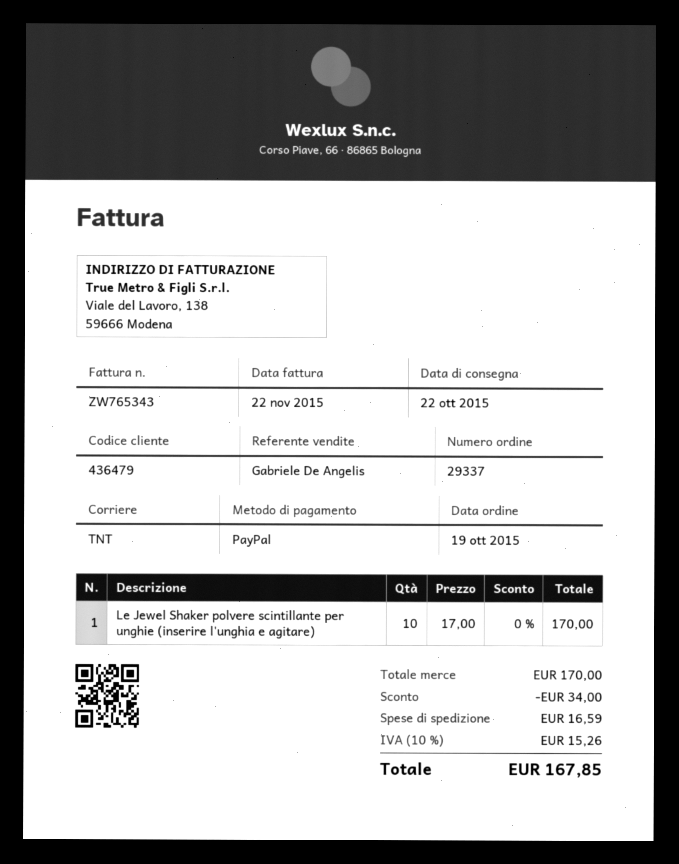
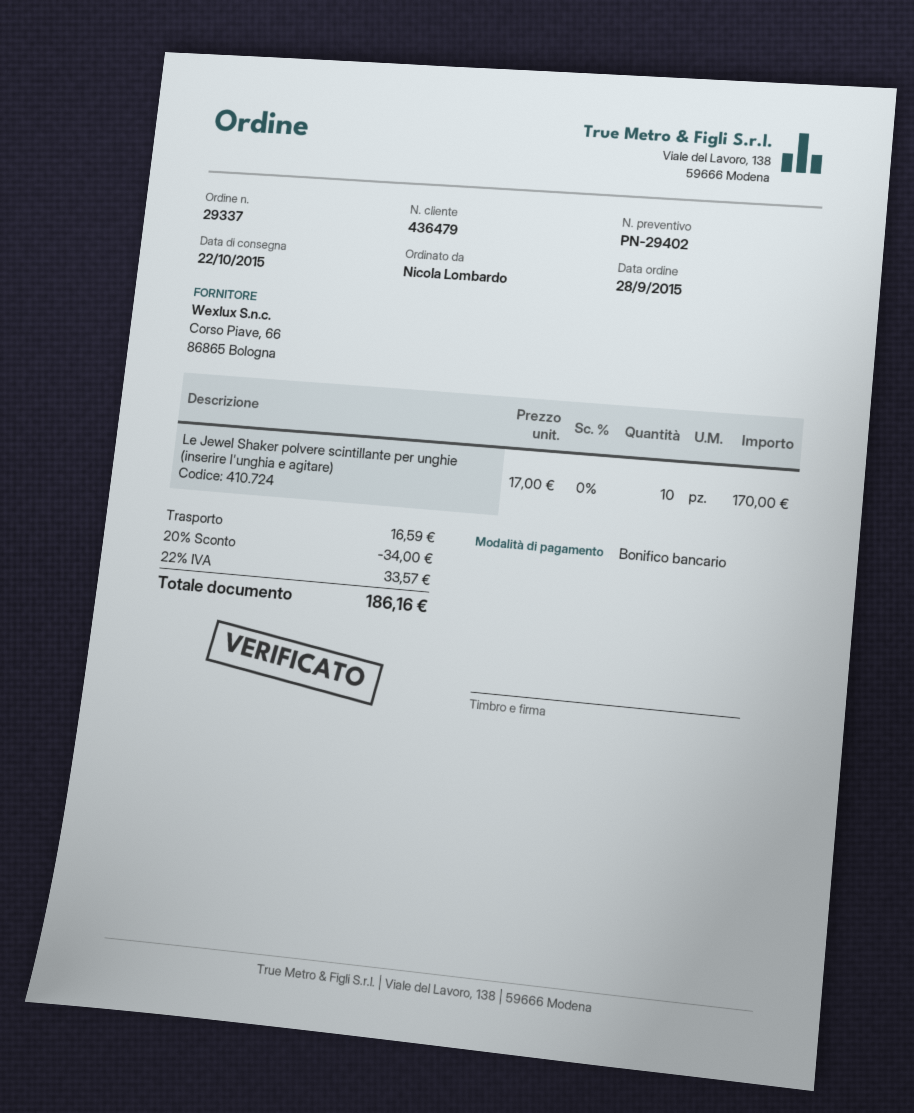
order date: 2015-10-19 -> 2015-09-28
payment method: PayPal -> bank transfer
tax: 10% = 15.26 -> 22% = 33.57
total: 167.85 -> 186.16

